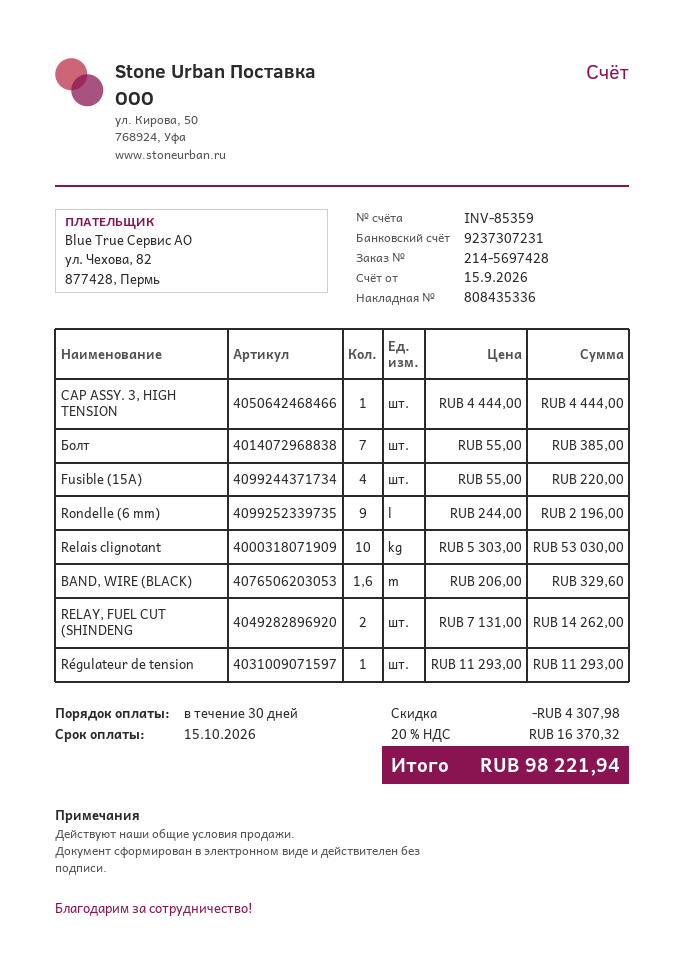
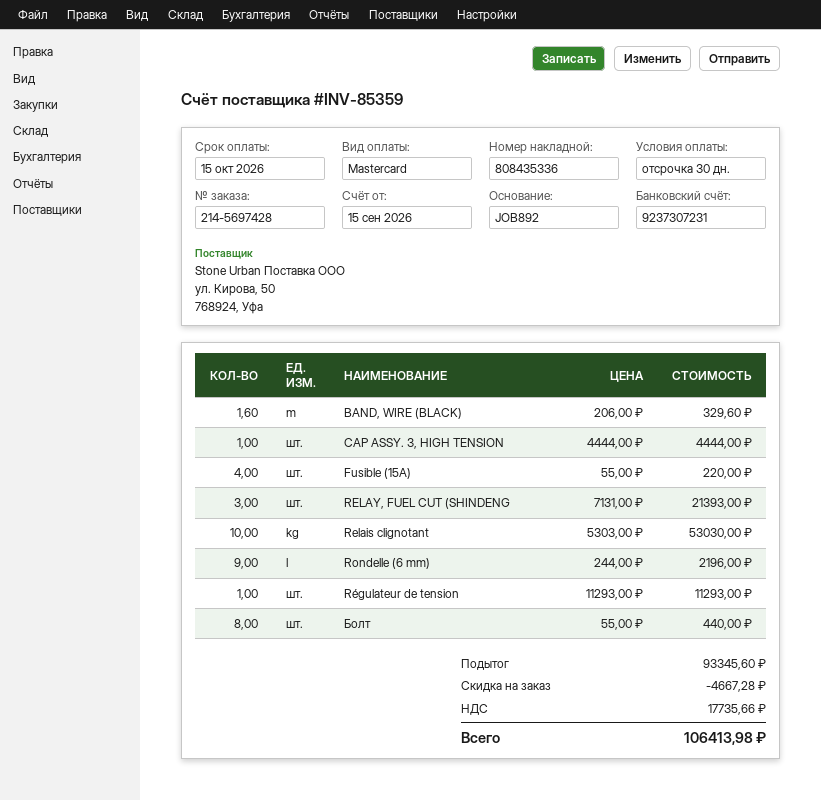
Болт: 7 x 55.00 = 385.00 -> 8 x 55.00 = 440.00
RELAY, FUEL CUT (SHINDENG: 2 x 7131.00 = 14262.00 -> 3 x 7131.00 = 21393.00
discount: 4307.98 -> 4667.28
tax: 16370.32 -> 17735.66
total: 98221.94 -> 106413.98

